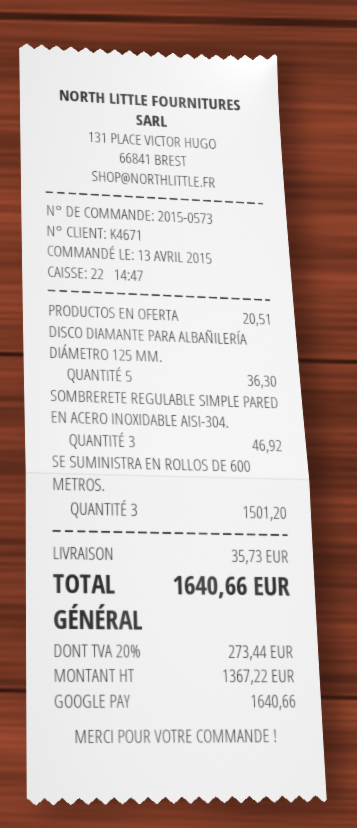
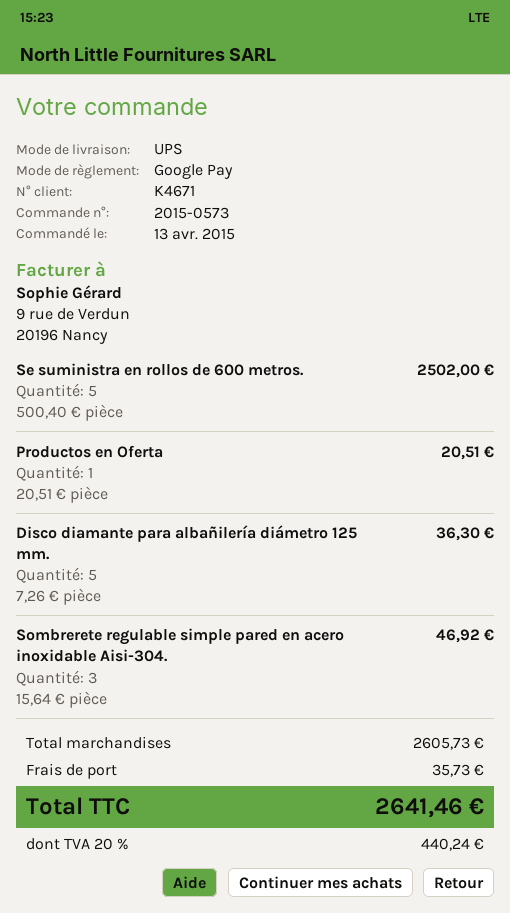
SE SUMINISTRA EN ROLLOS DE 600 METROS.: 3 for 1501.20 -> 5 for 2502.00
tax: 20% = 273.44 -> 20% = 440.24
total: 1640.66 -> 2641.46

